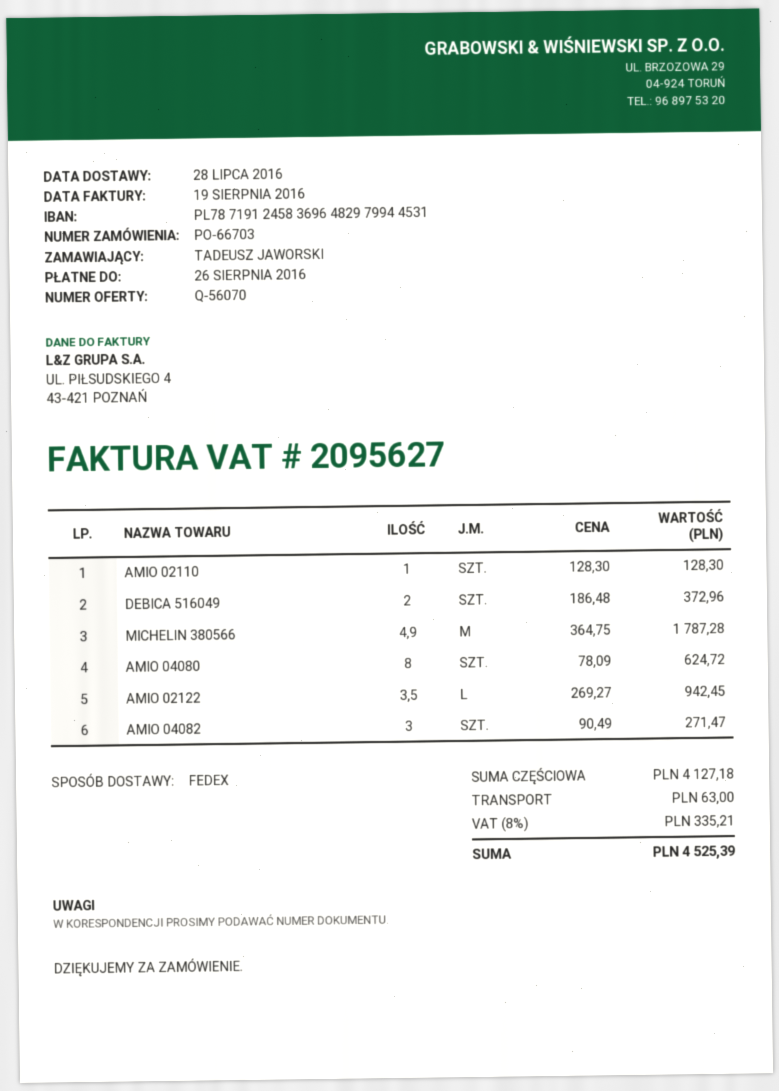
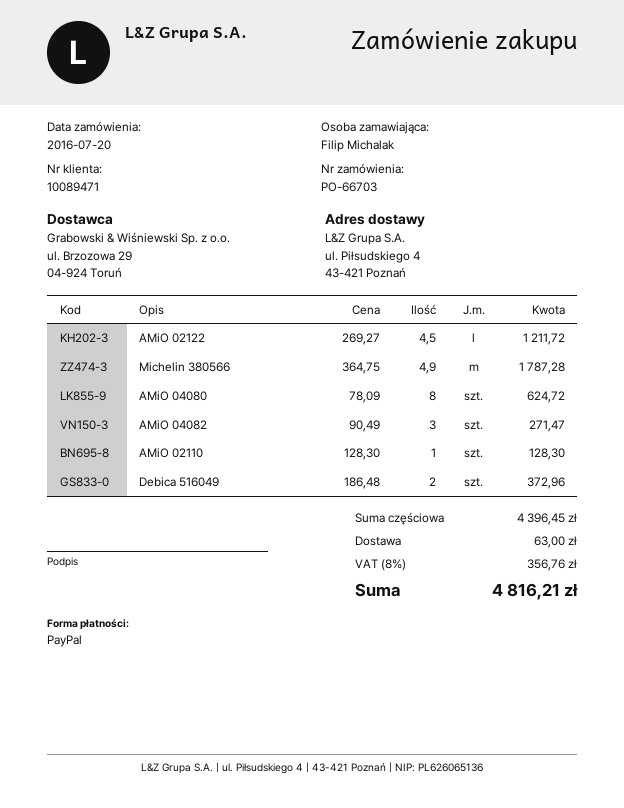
ordered by: TADEUSZ JAWORSKI -> Filip Michalak
AMIO 02122: 3.5 x 269.27 = 942.45 -> 4.5 x 269.27 = 1211.72
subtotal: 4127.18 -> 4396.45
tax: 8% = 335.21 -> 8% = 356.76
total: 4525.39 -> 4816.21

